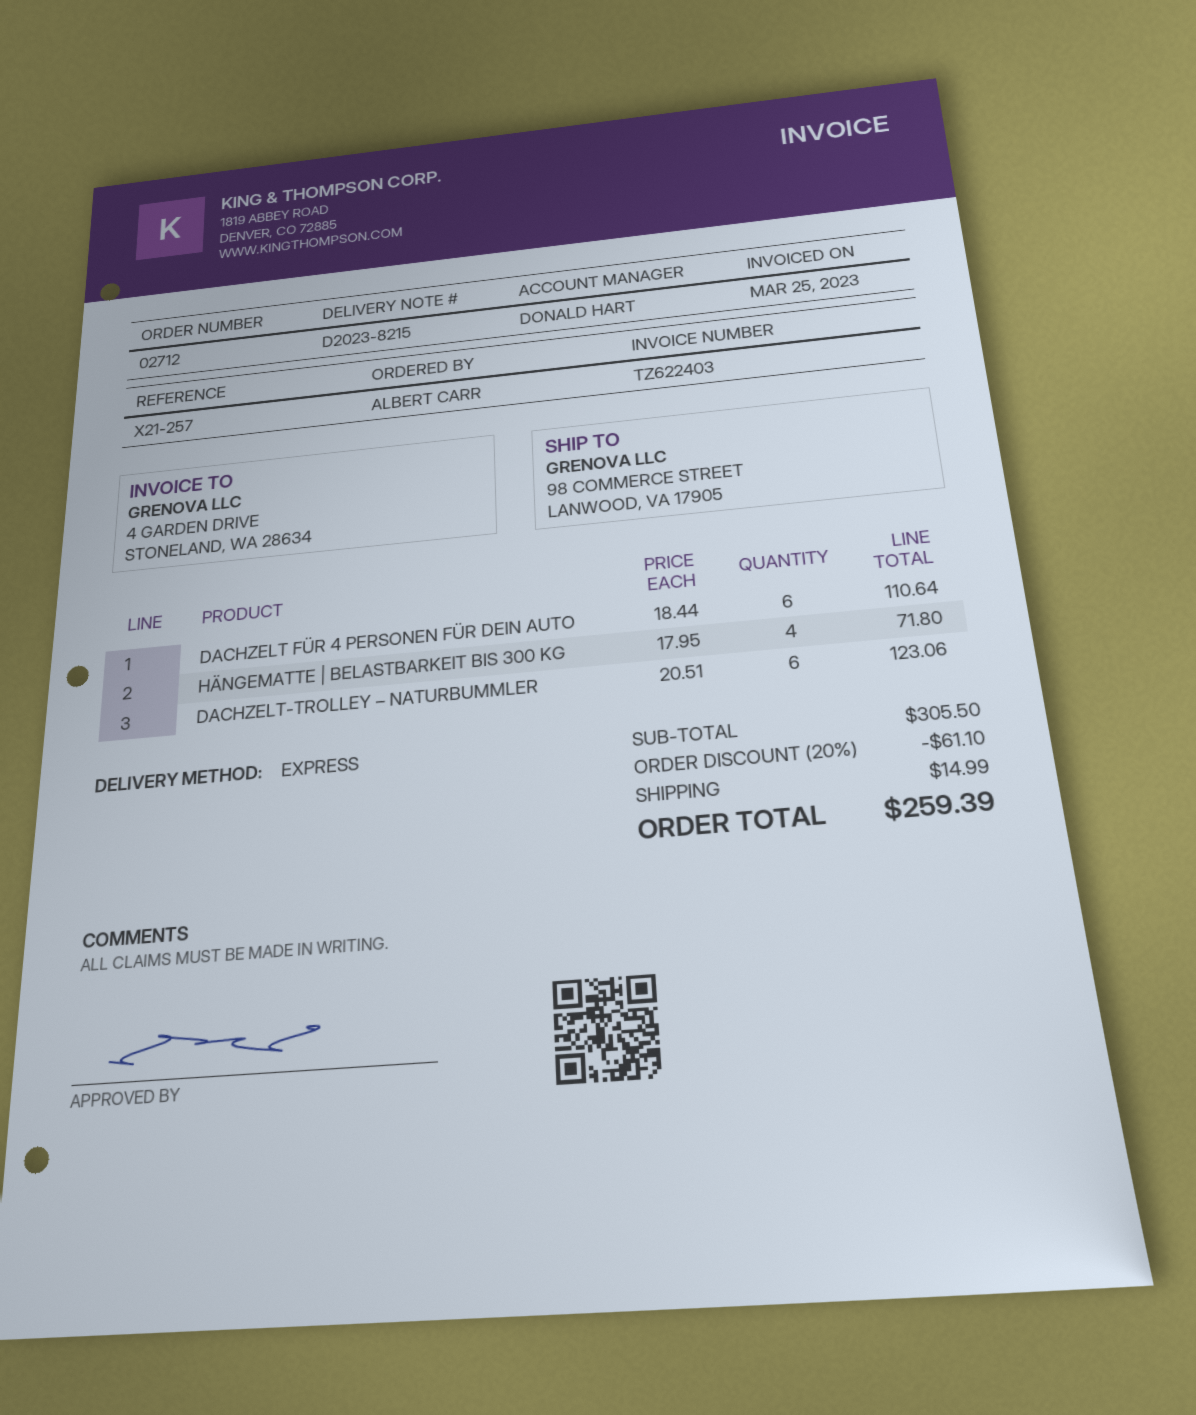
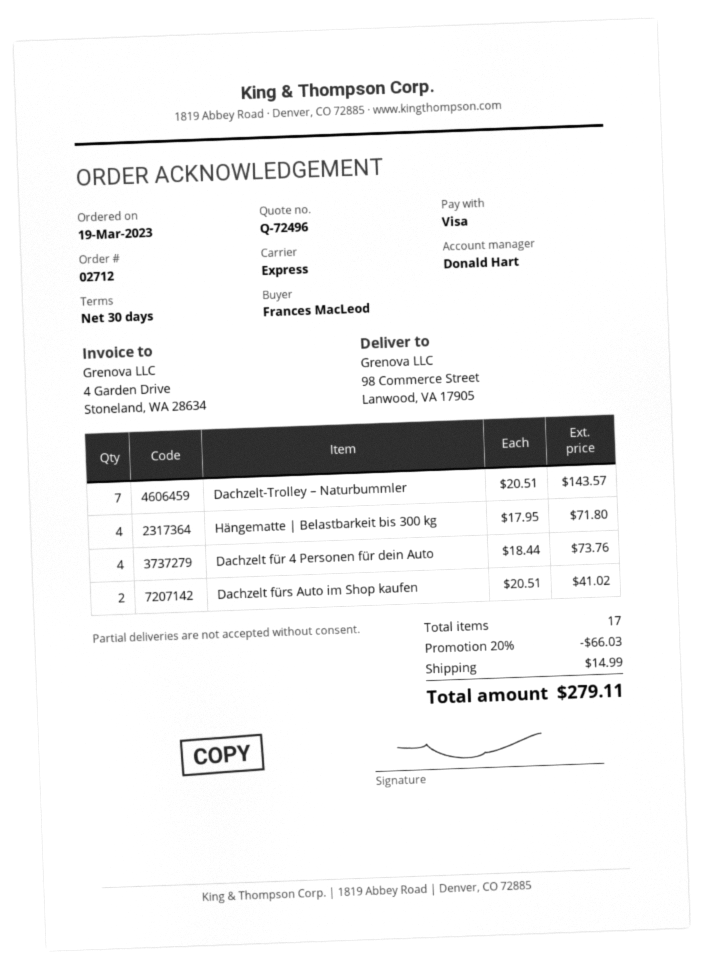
ordered by: ALBERT CARR -> Frances MacLeod
DACHZELT FÜR 4 PERSONEN FÜR DEIN AUTO: 6 x 18.44 = 110.64 -> 4 x 18.44 = 73.76
DACHZELT-TROLLEY – NATURBUMMLER: 6 x 20.51 = 123.06 -> 7 x 20.51 = 143.57
Dachzelt fürs Auto im Shop kaufen: none -> 2 x 20.51 = 41.02
discount: 20% = 61.10 -> 20% = 66.03
total: 259.39 -> 279.11

